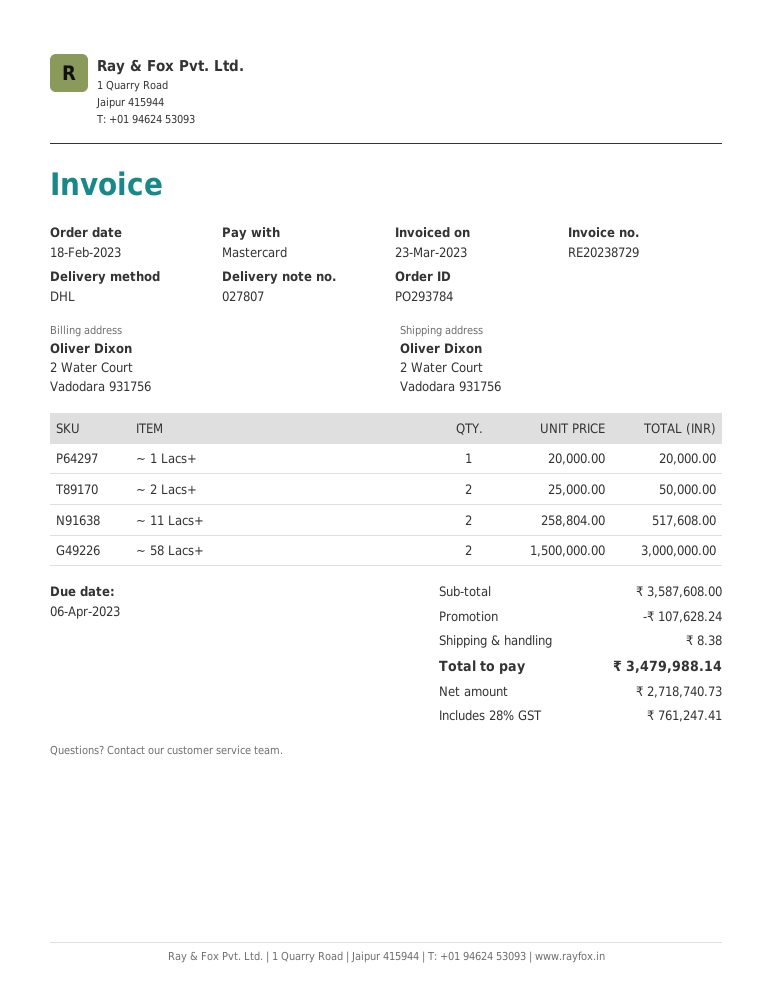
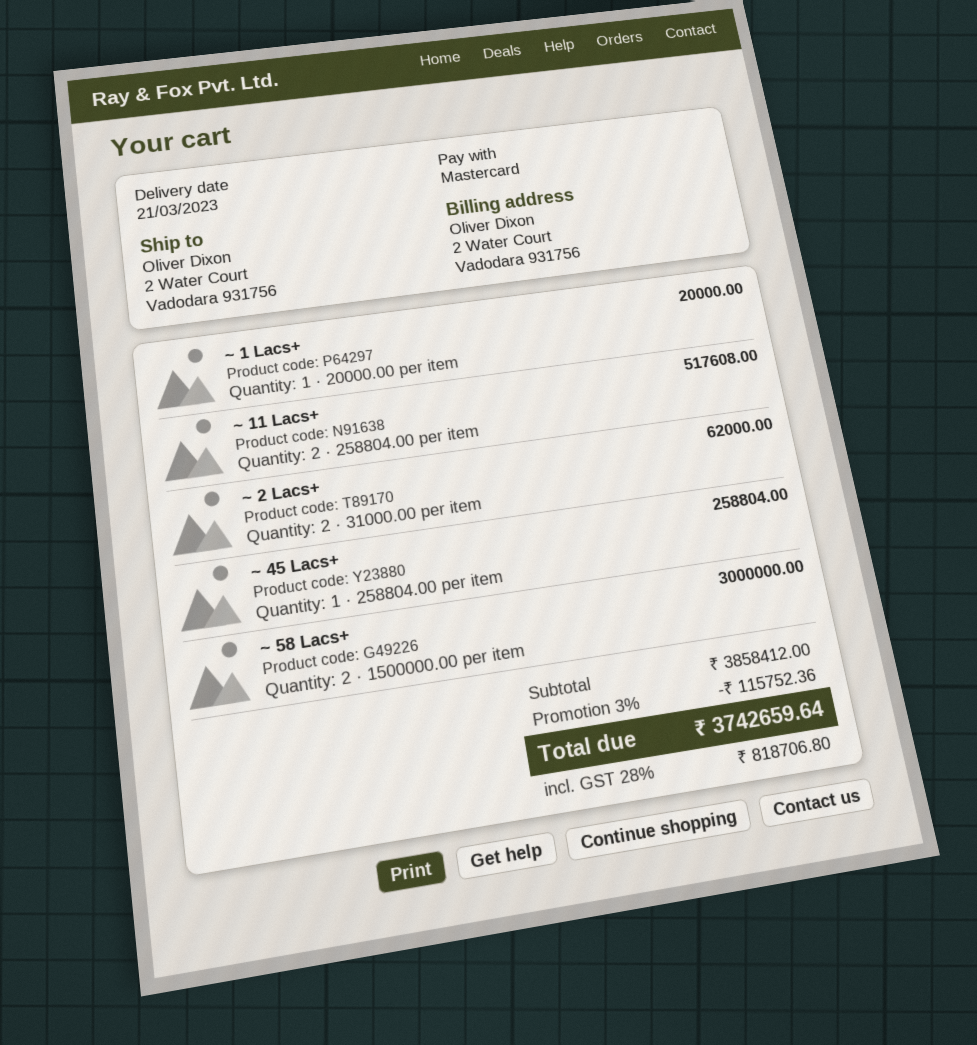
~ 2 Lacs+: 2 x 25000.00 = 50000.00 -> 2 x 31000.00 = 62000.00
~ 45 Lacs+: none -> 1 x 258804.00 = 258804.00
subtotal: 3587608.00 -> 3858412.00
discount: 107628.24 -> 115752.36
shipping: 8.38 -> none
tax: 28% = 761247.41 -> 28% = 818706.80
total: 3479988.14 -> 3742659.64

